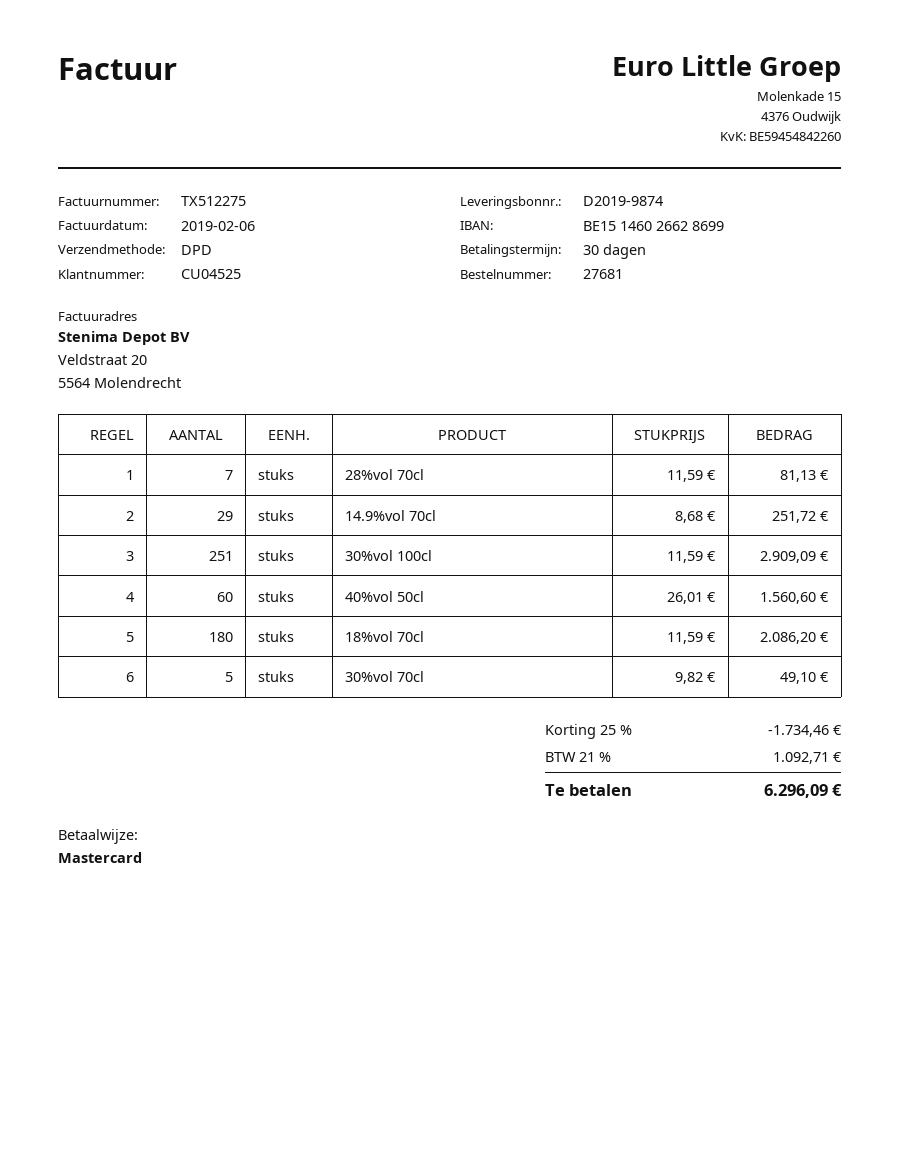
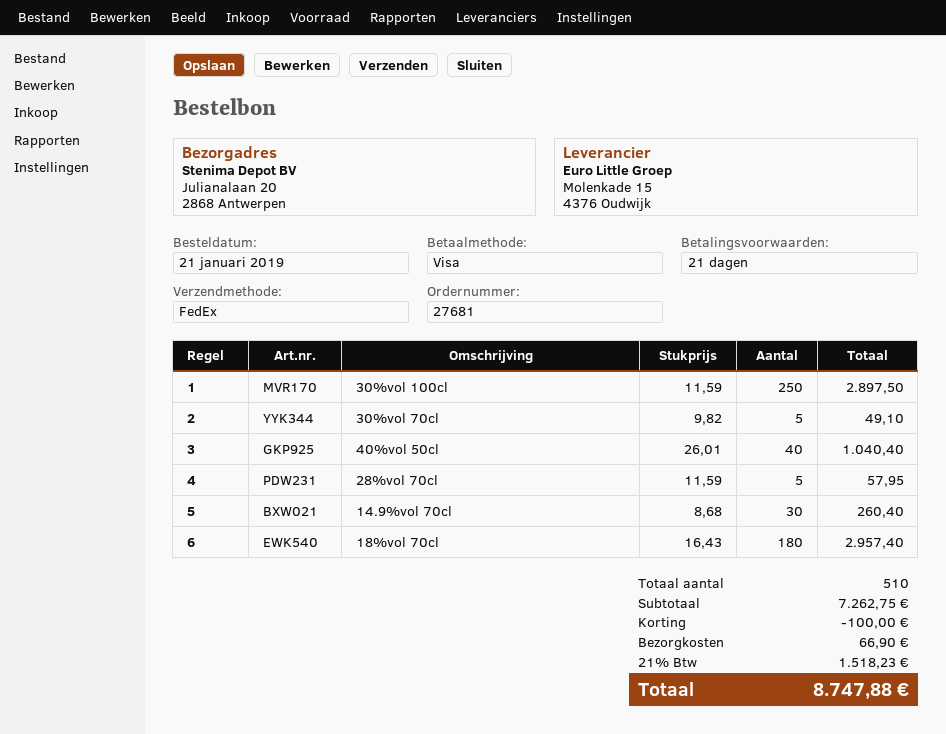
payment terms: 30 days -> 21 days
payment method: Mastercard -> Visa
shipping method: DPD -> FedEx
28%vol 70cl: 7 x 11.59 = 81.13 -> 5 x 11.59 = 57.95
14.9%vol 70cl: 29 x 8.68 = 251.72 -> 30 x 8.68 = 260.40
30%vol 100cl: 251 x 11.59 = 2909.09 -> 250 x 11.59 = 2897.50
40%vol 50cl: 60 x 26.01 = 1560.60 -> 40 x 26.01 = 1040.40
18%vol 70cl: 180 x 11.59 = 2086.20 -> 180 x 16.43 = 2957.40
discount: 1734.46 -> 100.00
shipping: none -> 66.90
tax: 21% = 1092.71 -> 21% = 1518.23
total: 6296.09 -> 8747.88

